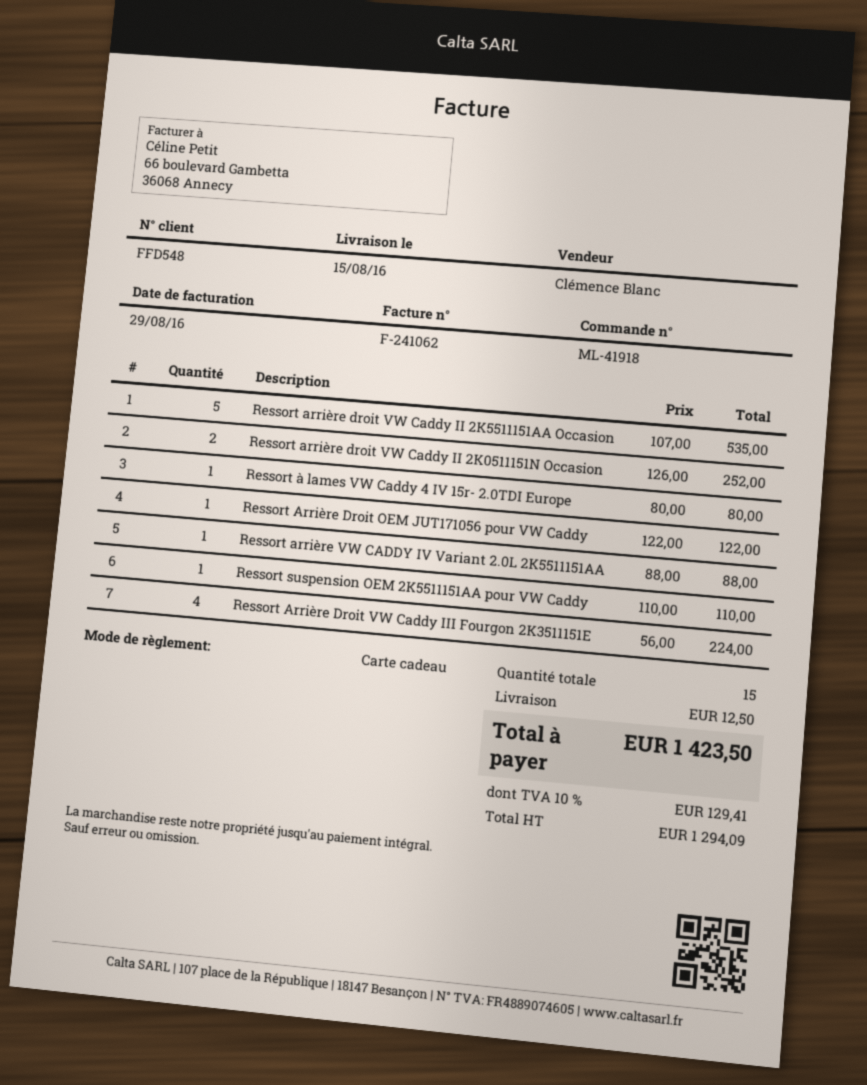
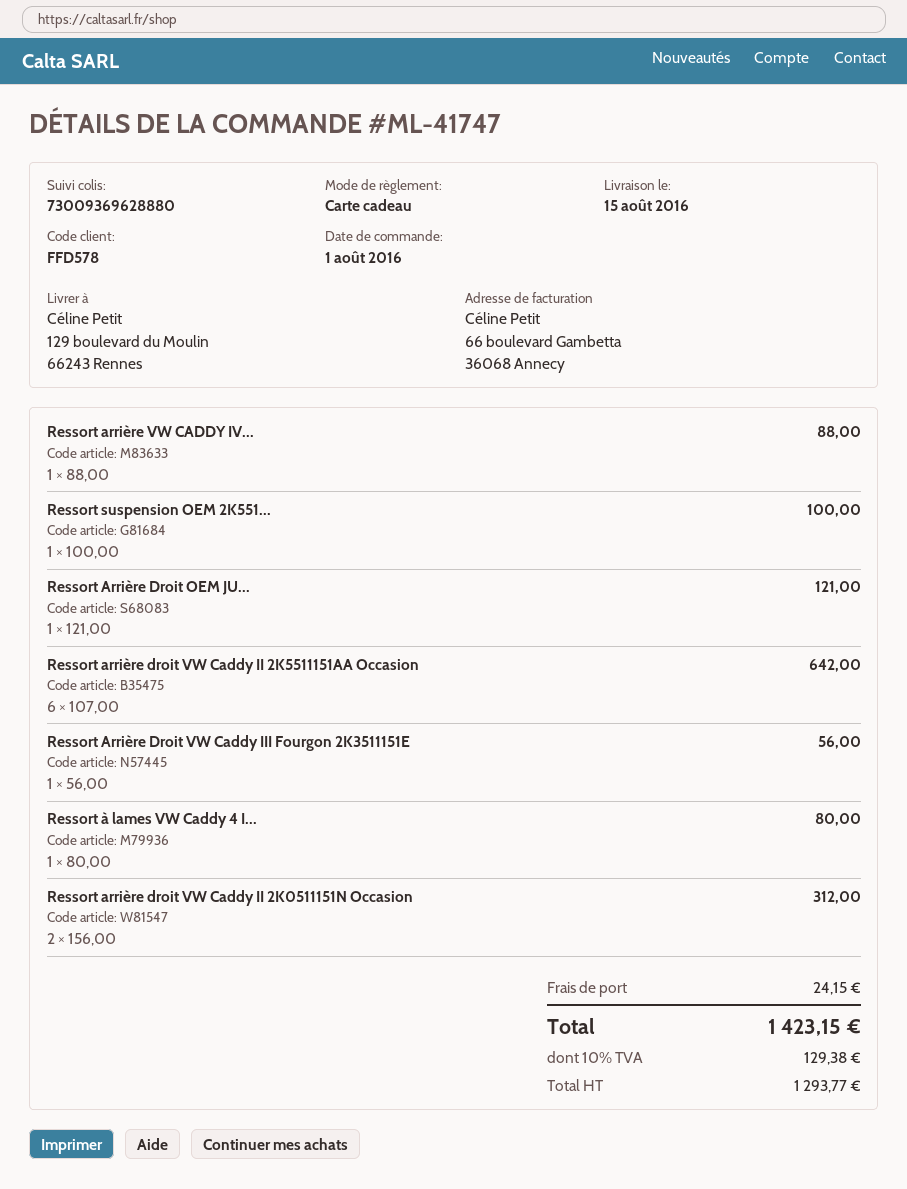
order number: ML-41918 -> ML-41747
customer number: FFD548 -> FFD578
Ressort arrière droit VW Caddy II 2K5511151AA Occasion: 5 x 107.00 = 535.00 -> 6 x 107.00 = 642.00
Ressort arrière droit VW Caddy II 2K0511151N Occasion: 2 x 126.00 = 252.00 -> 2 x 156.00 = 312.00
Ressort Arrière Droit OEM JUT171056 pour VW Caddy: 1 x 122.00 = 122.00 -> 1 x 121.00 = 121.00
Ressort suspension OEM 2K5511151AA pour VW Caddy: 1 x 110.00 = 110.00 -> 1 x 100.00 = 100.00
Ressort Arrière Droit VW Caddy III Fourgon 2K3511151E: 4 x 56.00 = 224.00 -> 1 x 56.00 = 56.00
shipping: 12.50 -> 24.15
net: 1294.09 -> 1293.77
tax: 10% = 129.41 -> 10% = 129.38
total: 1423.50 -> 1423.15

